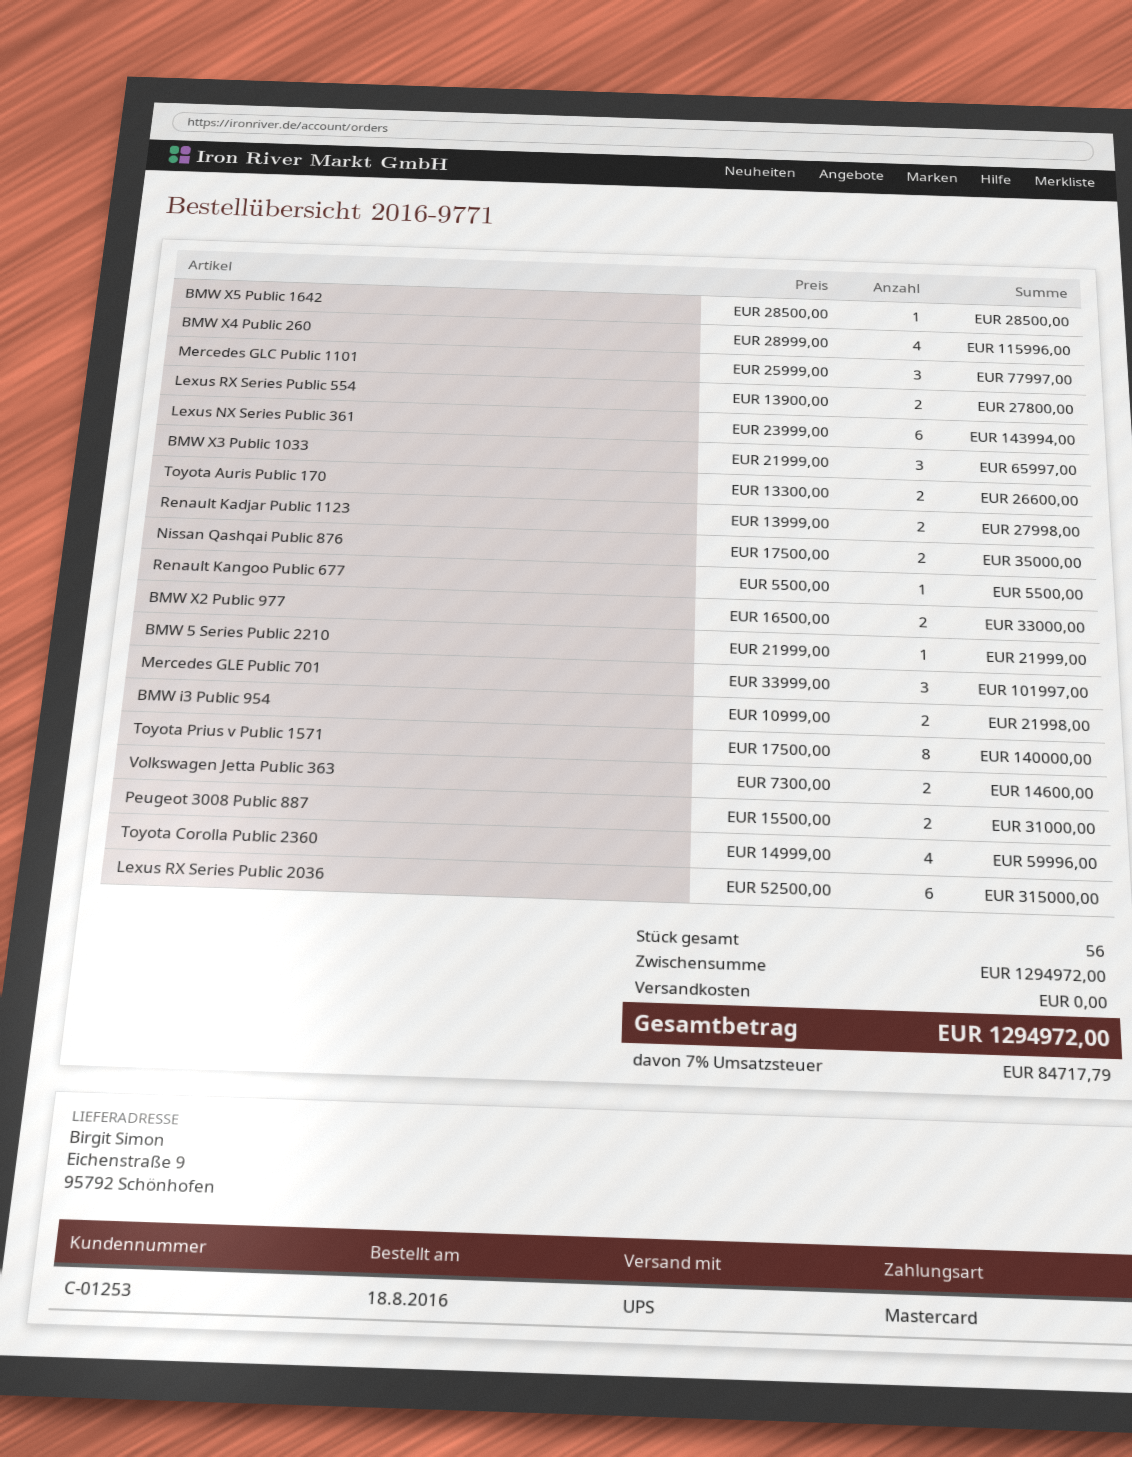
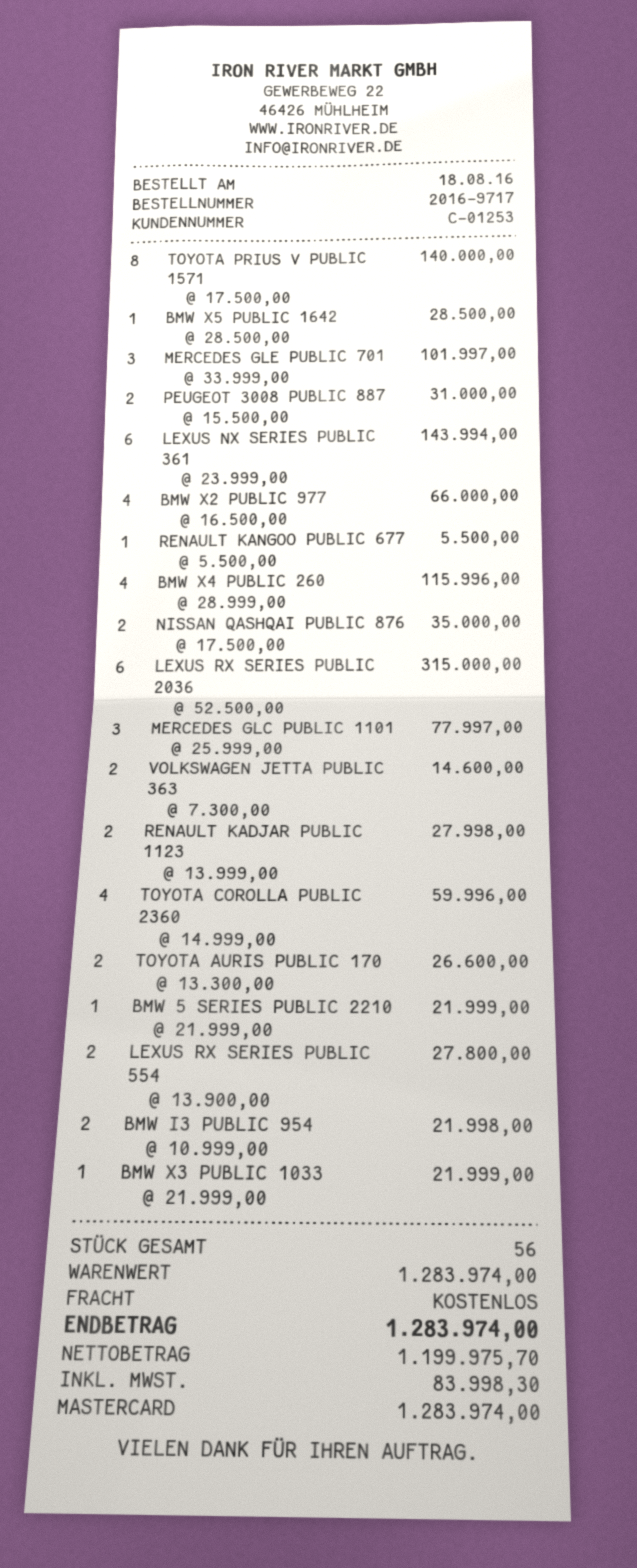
order number: 2016-9771 -> 2016-9717
BMW X3 Public 1033: 3 x 21999.00 = 65997.00 -> 1 x 21999.00 = 21999.00
BMW X2 Public 977: 2 x 16500.00 = 33000.00 -> 4 x 16500.00 = 66000.00
subtotal: 1294972.00 -> 1283974.00
tax: 84717.79 -> 83998.30
total: 1294972.00 -> 1283974.00

